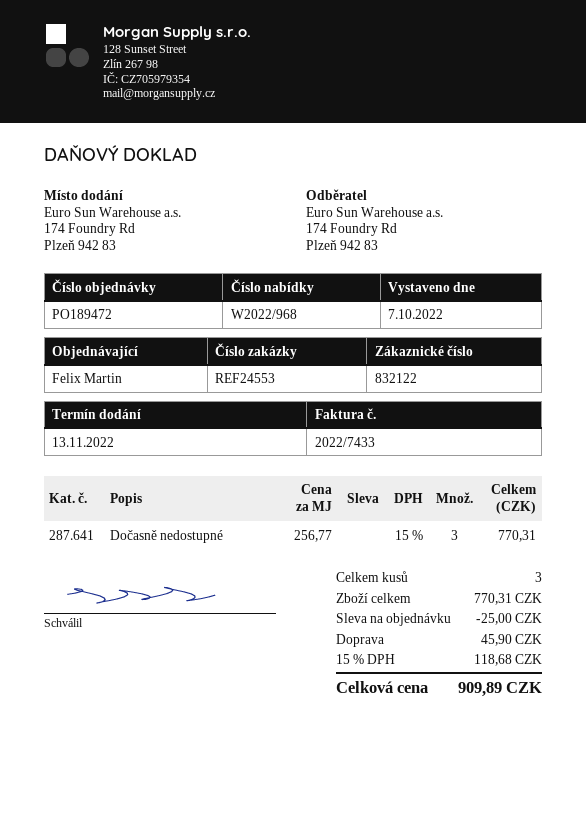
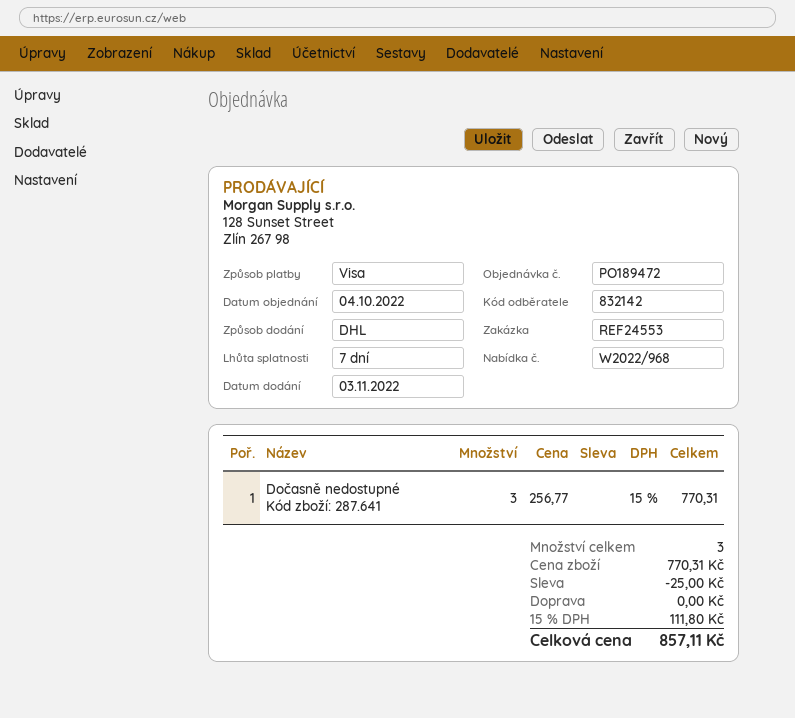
delivery date: 2022-11-13 -> 2022-11-03
customer number: 832122 -> 832142
shipping: 45.90 -> 0.00
tax: 15% = 118.68 -> 15% = 111.80
total: 909.89 -> 857.11

